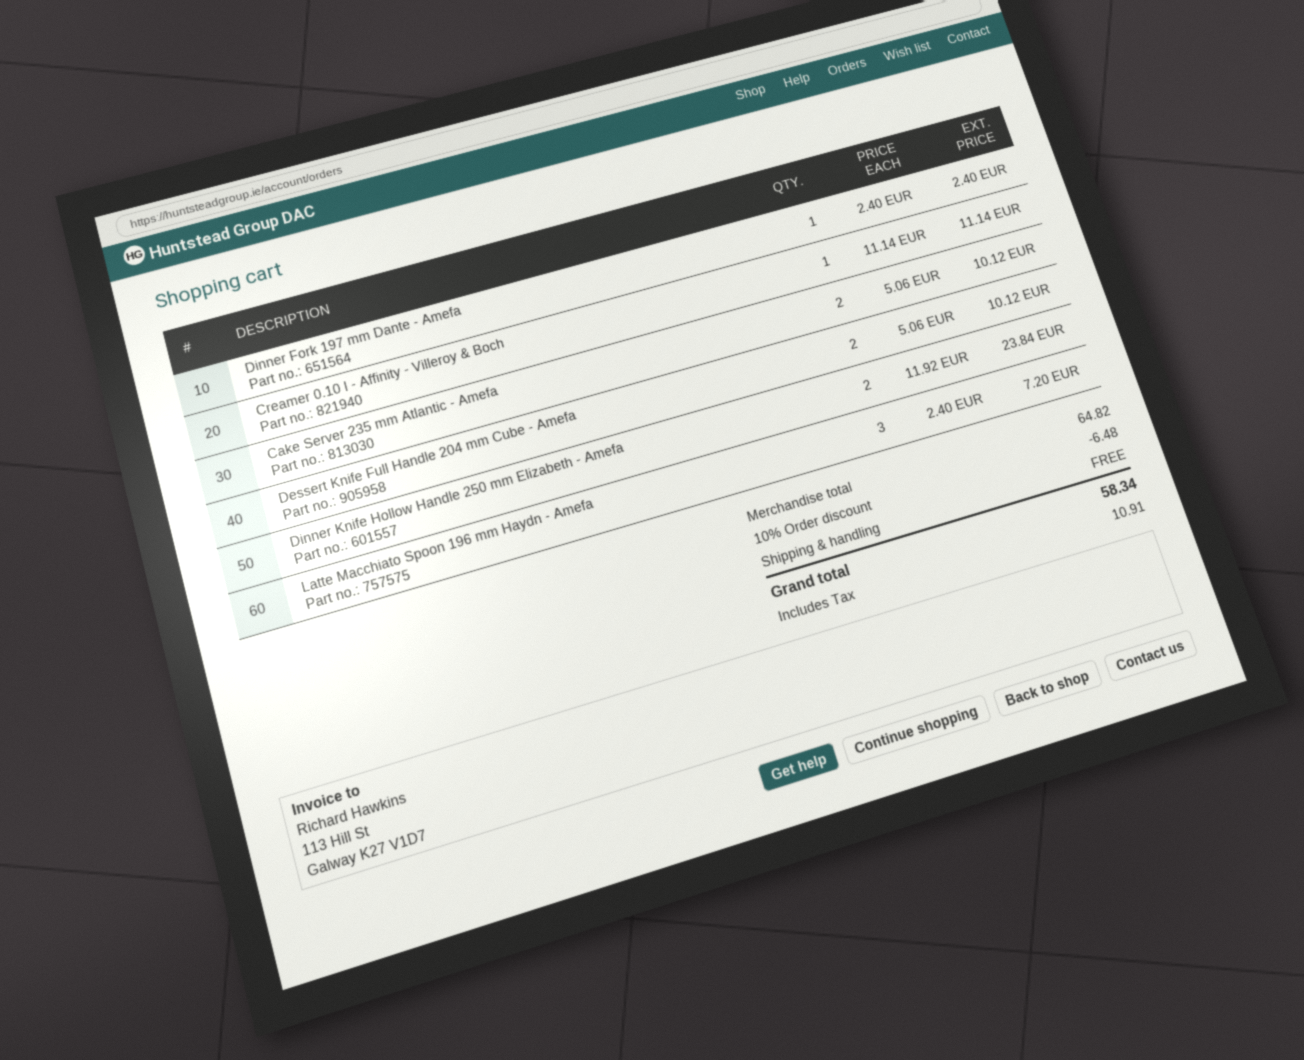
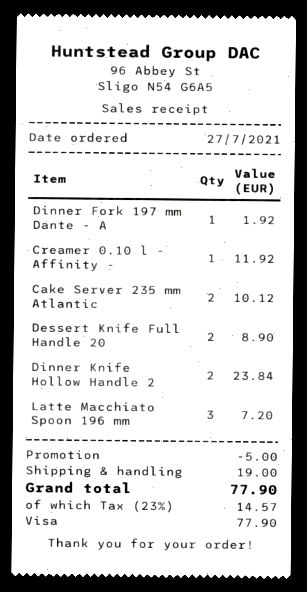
Dinner Fork 197 mm Dante - Amefa: 1 for 2.40 -> 1 for 1.92
Creamer 0.10 l - Affinity - Villeroy & Boch: 1 for 11.14 -> 1 for 11.92
Dessert Knife Full Handle 204 mm Cube - Amefa: 2 for 10.12 -> 2 for 8.90
discount: 6.48 -> 5.00
shipping: 0.00 -> 19.00
tax: 10.91 -> 14.57
total: 58.34 -> 77.90

